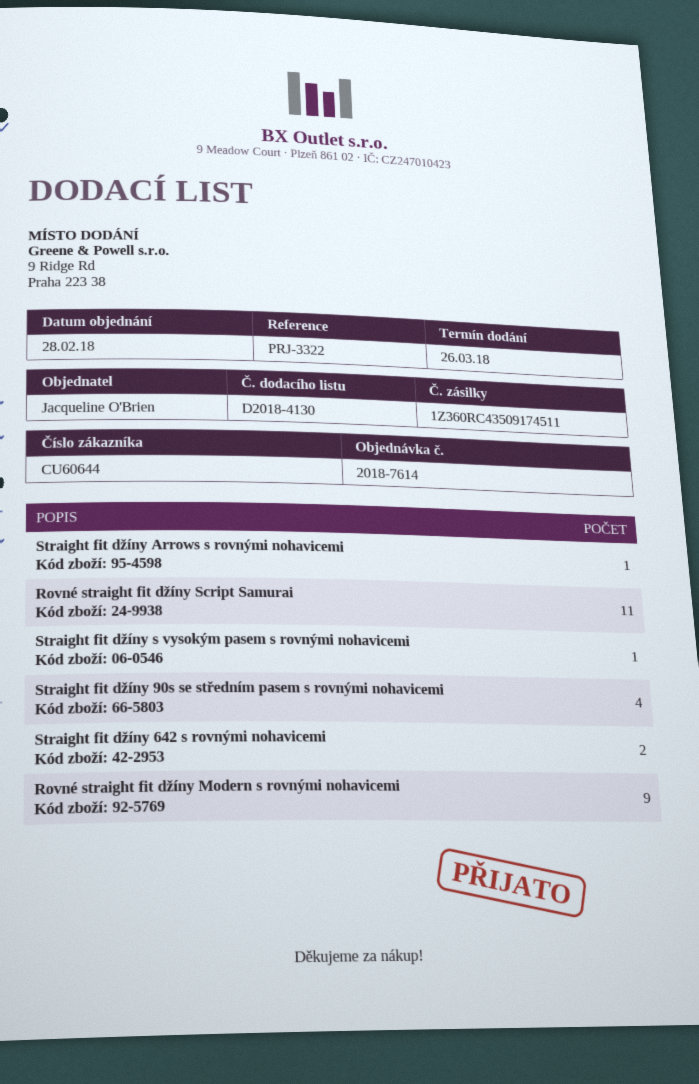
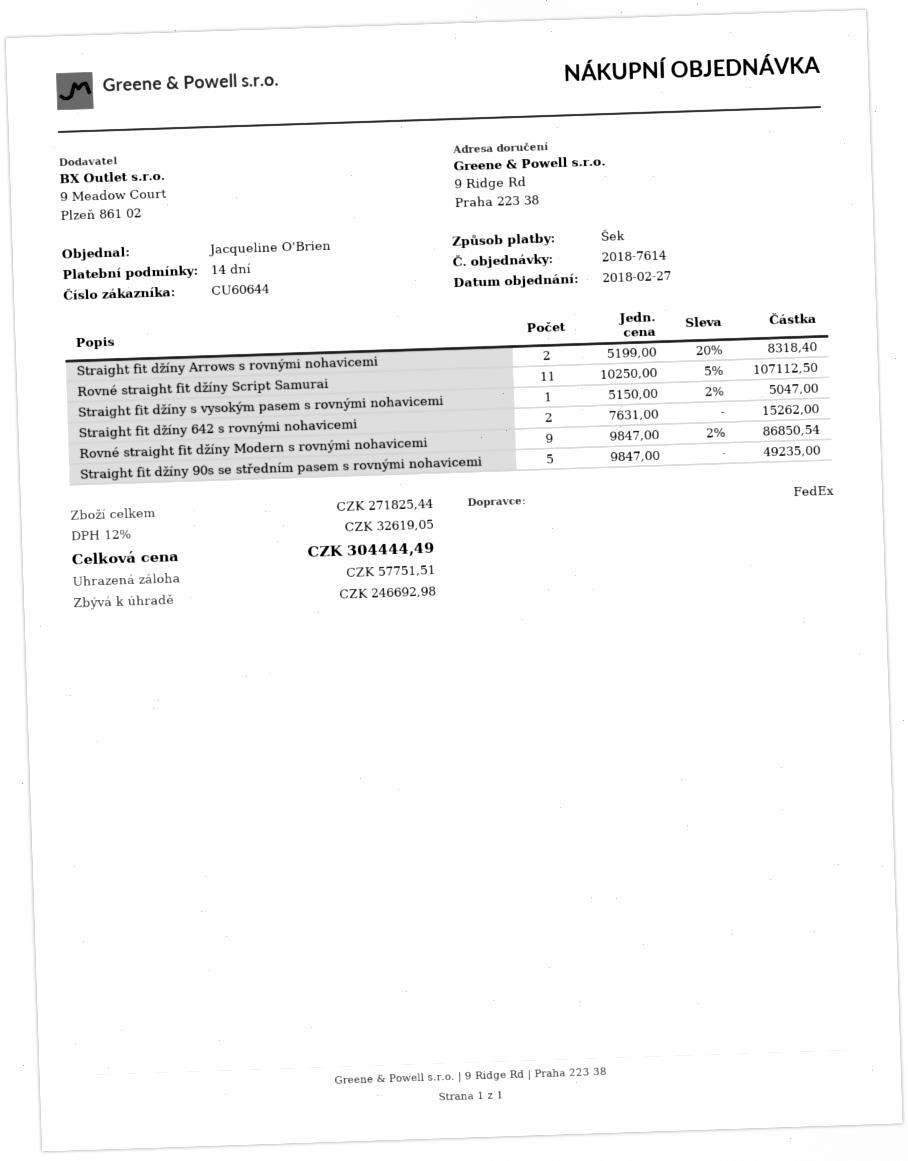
order date: 2018-02-28 -> 2018-02-27
Straight fit džíny Arrows s rovnými nohavicemi: 1 -> 2
Straight fit džíny 90s se středním pasem s rovnými nohavicemi: 4 -> 5

